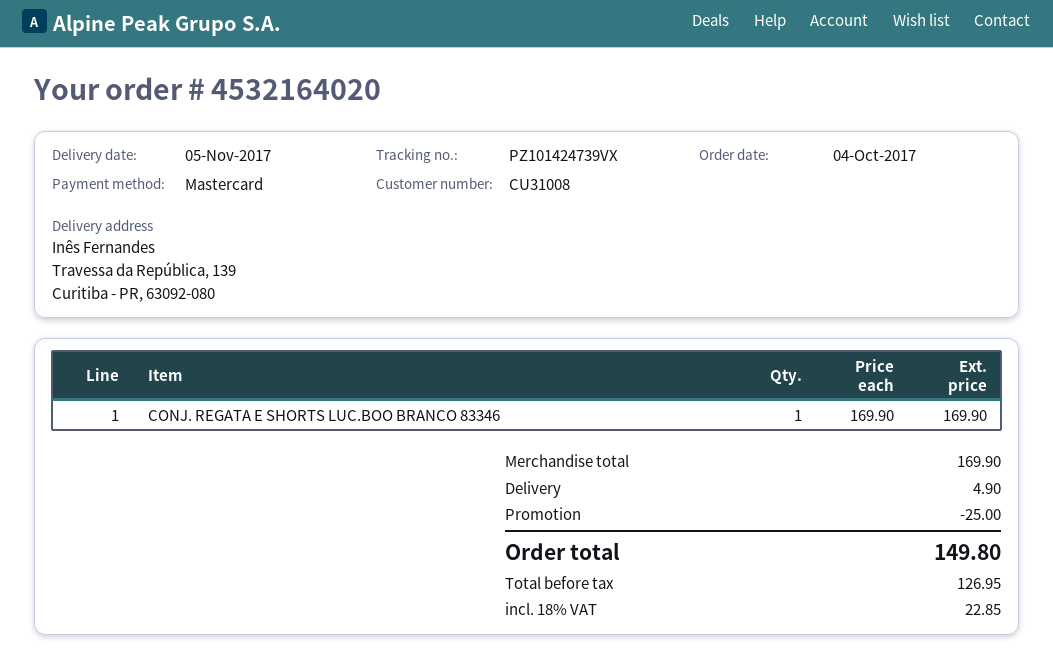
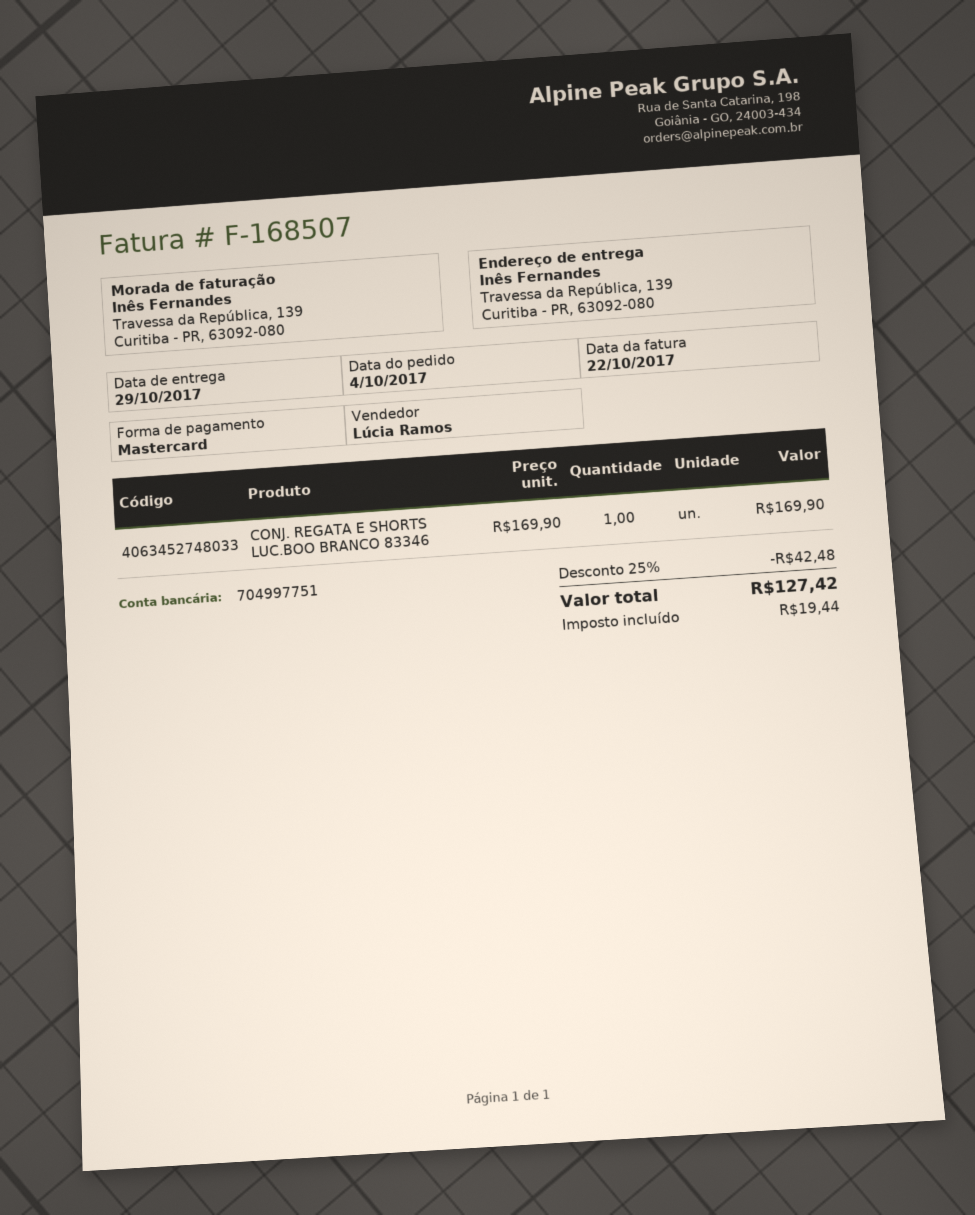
delivery date: 2017-11-05 -> 2017-10-29
discount: 25.00 -> 42.48
shipping: 4.90 -> none
tax: 22.85 -> 19.44
total: 149.80 -> 127.42

